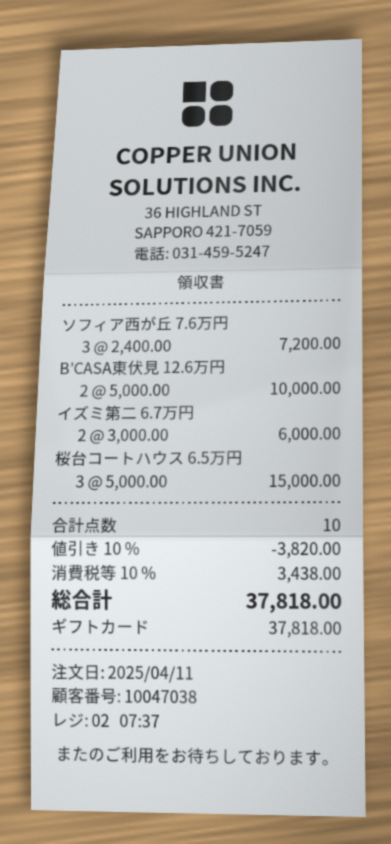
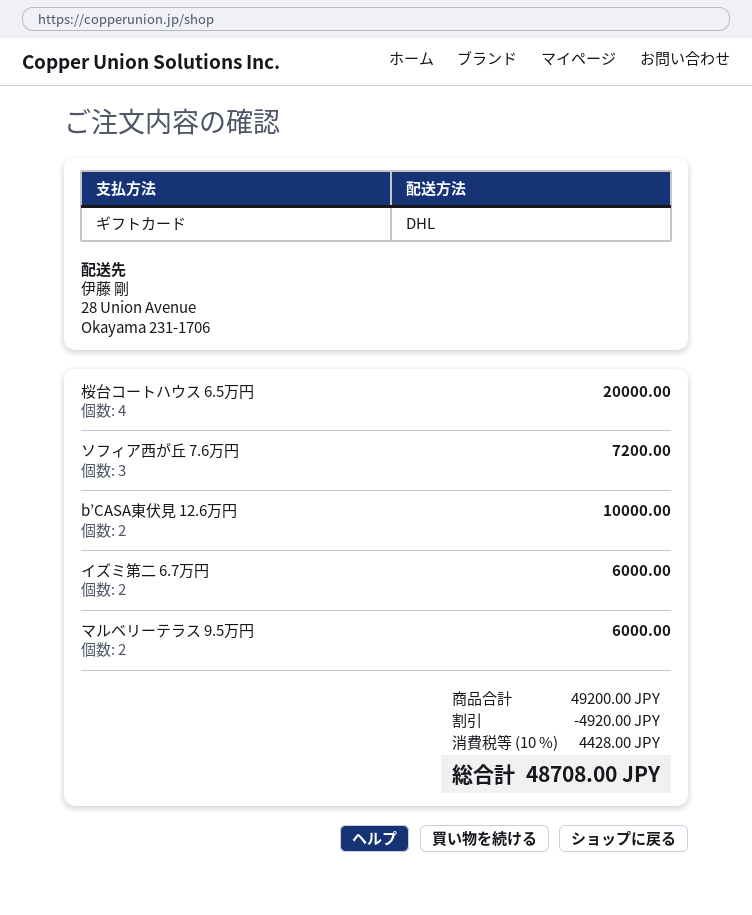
桜台コートハウス 6.5万円: 3 for 15000.00 -> 4 for 20000.00
マルベリーテラス 9.5万円: none -> 2 for 6000.00
discount: 3820.00 -> 4920.00
tax: 10% = 3438.00 -> 10% = 4428.00
total: 37818.00 -> 48708.00

